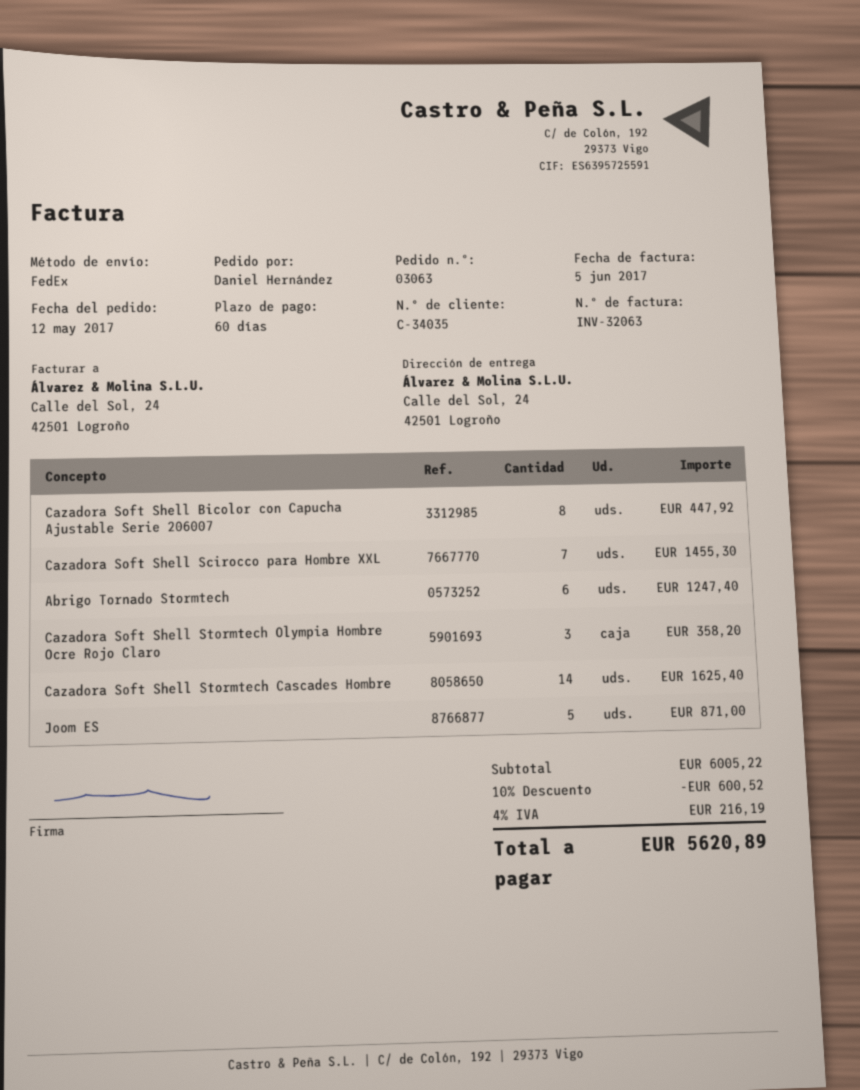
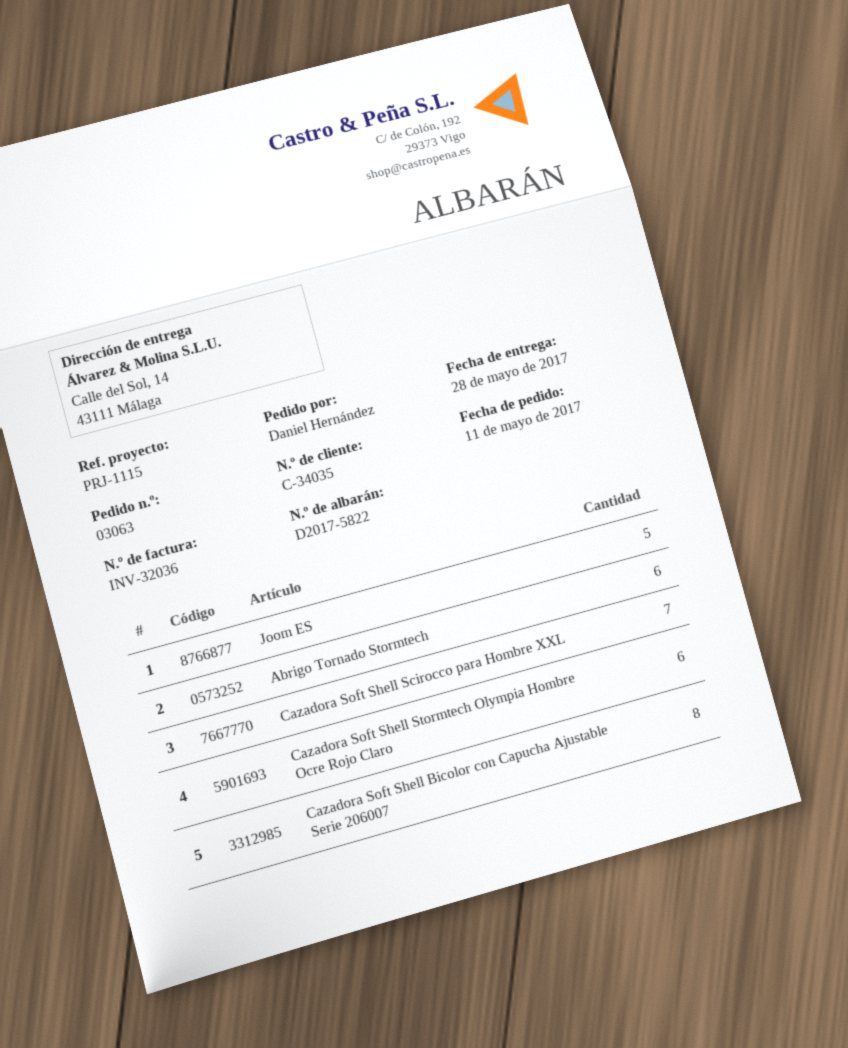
order date: 2017-05-12 -> 2017-05-11
invoice number: INV-32063 -> INV-32036
ship to: Calle del Sol, 24, 42501 Logroño -> Calle del Sol, 14, 43111 Málaga
Cazadora Soft Shell Stormtech Olympia Hombre Ocre Rojo Claro: 3 -> 6
Cazadora Soft Shell Stormtech Cascades Hombre: 14 -> none

